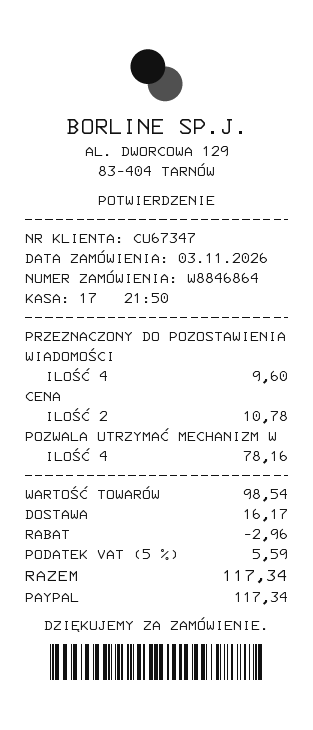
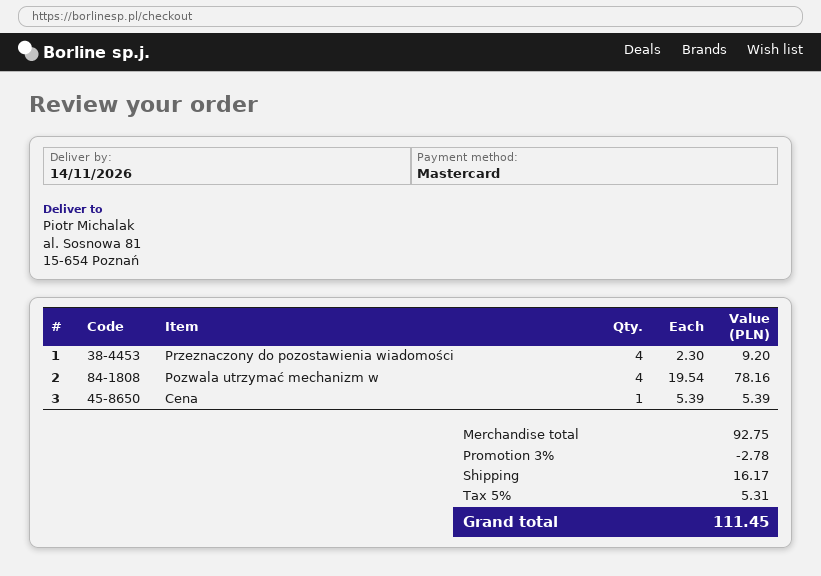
payment method: PayPal -> Mastercard
PRZEZNACZONY DO POZOSTAWIENIA WIADOMOŚCI: 4 for 9.60 -> 4 for 9.20
CENA: 2 for 10.78 -> 1 for 5.39
subtotal: 98.54 -> 92.75
discount: 2.96 -> 2.78
tax: 5% = 5.59 -> 5% = 5.31
total: 117.34 -> 111.45

